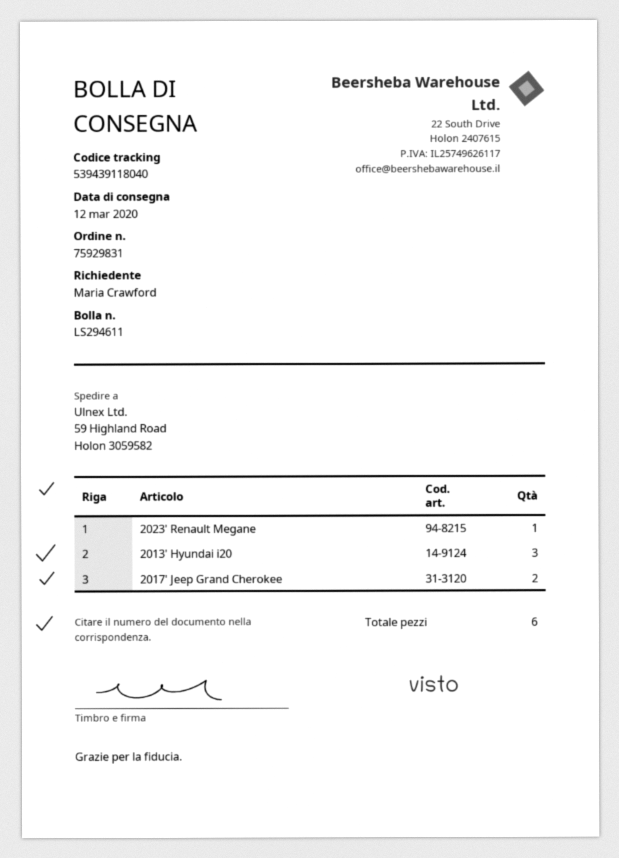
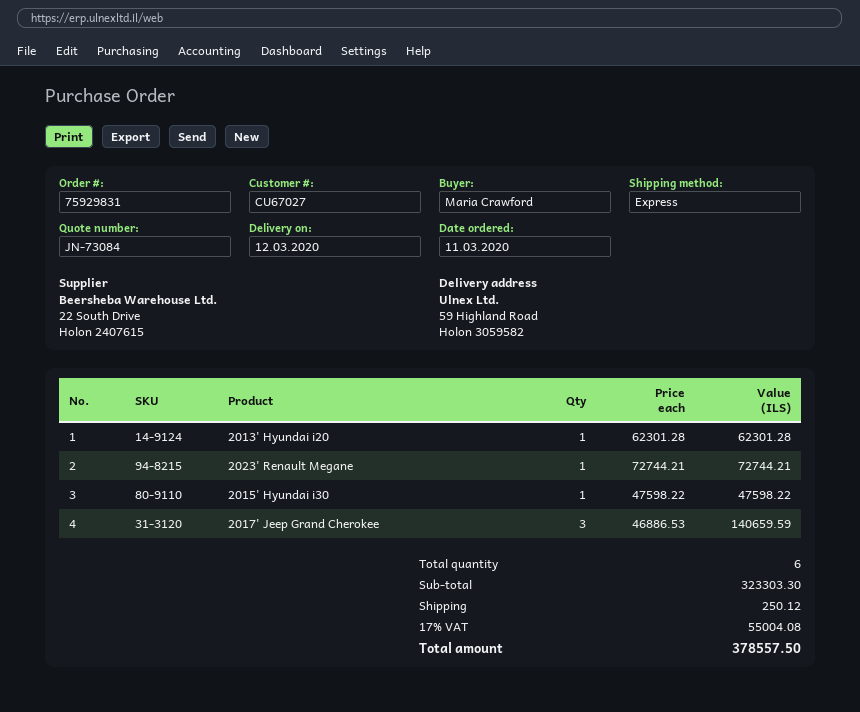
2013' Hyundai i20: 3 -> 1
2017' Jeep Grand Cherokee: 2 -> 3
2015' Hyundai i30: none -> 1

